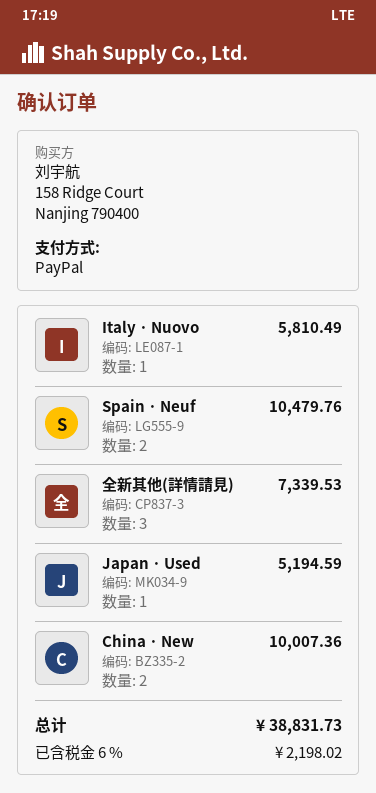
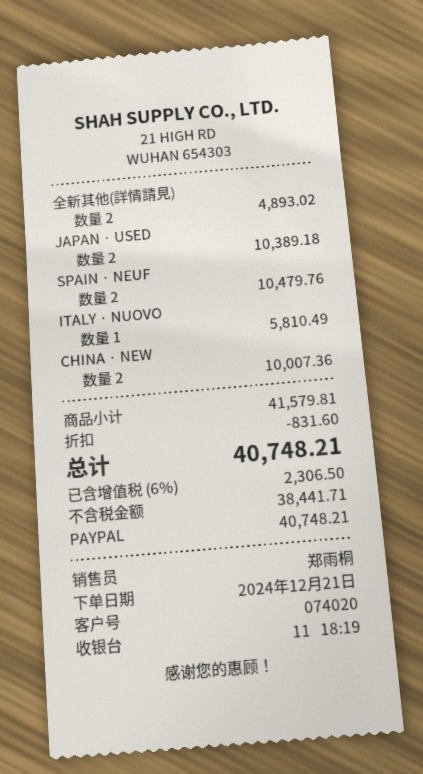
全新其他(詳情請見): 3 for 7339.53 -> 2 for 4893.02
Japan · Used: 1 for 5194.59 -> 2 for 10389.18
discount: none -> 831.60
tax: 6% = 2198.02 -> 6% = 2306.50
total: 38831.73 -> 40748.21

